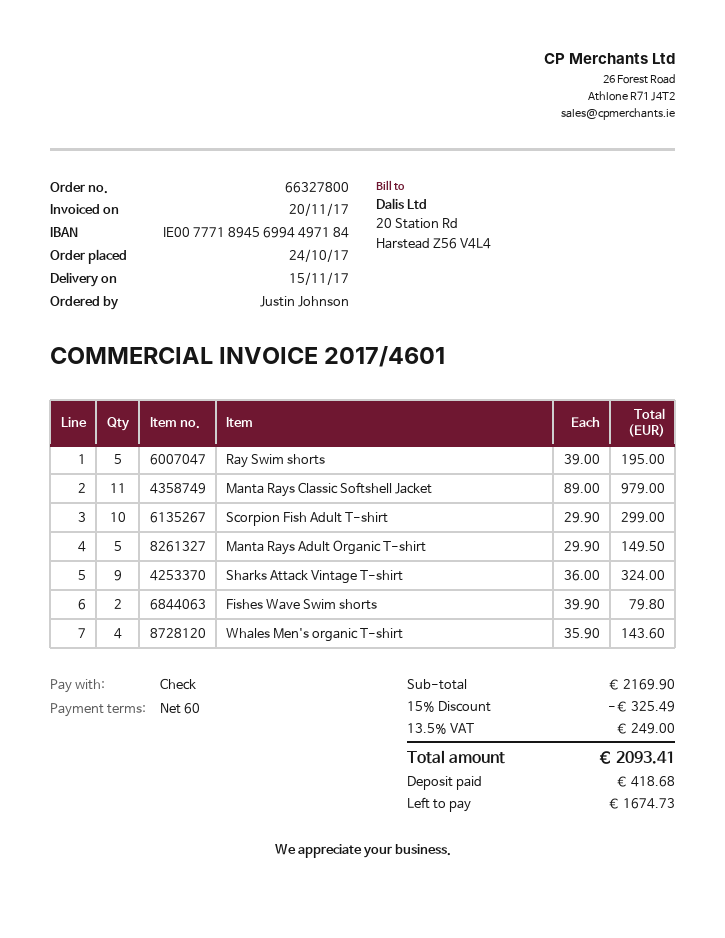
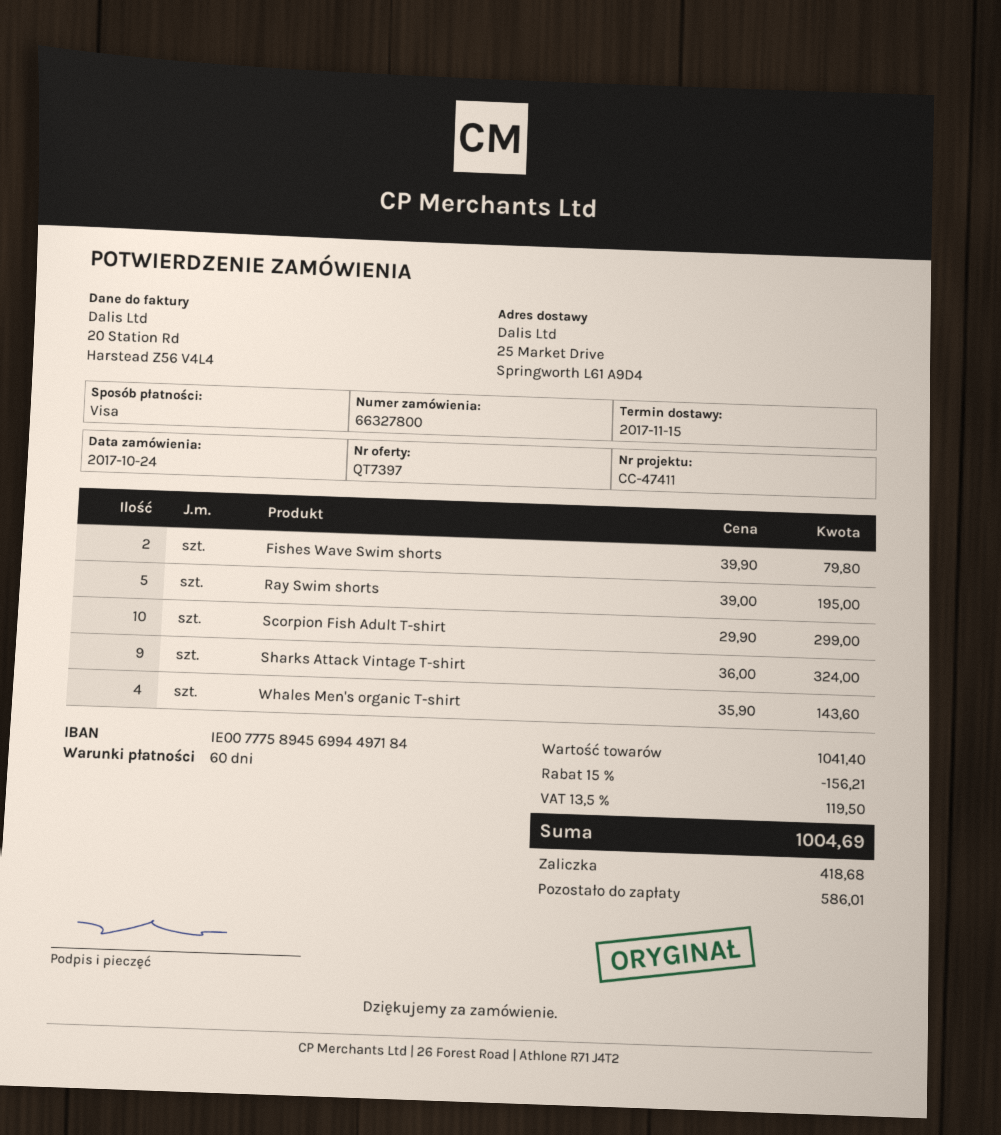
payment method: cheque -> Visa
bank account: IE00777189456994497184 -> IE00777589456994497184
Manta Rays Classic Softshell Jacket: 11 x 89.00 = 979.00 -> none
Manta Rays Adult Organic T-shirt: 5 x 29.90 = 149.50 -> none
subtotal: 2169.90 -> 1041.40
discount: 15% = 325.49 -> 15% = 156.21
tax: 13.5% = 249.00 -> 13.5% = 119.50
total: 2093.41 -> 1004.69
balance: 1674.73 -> 586.01

